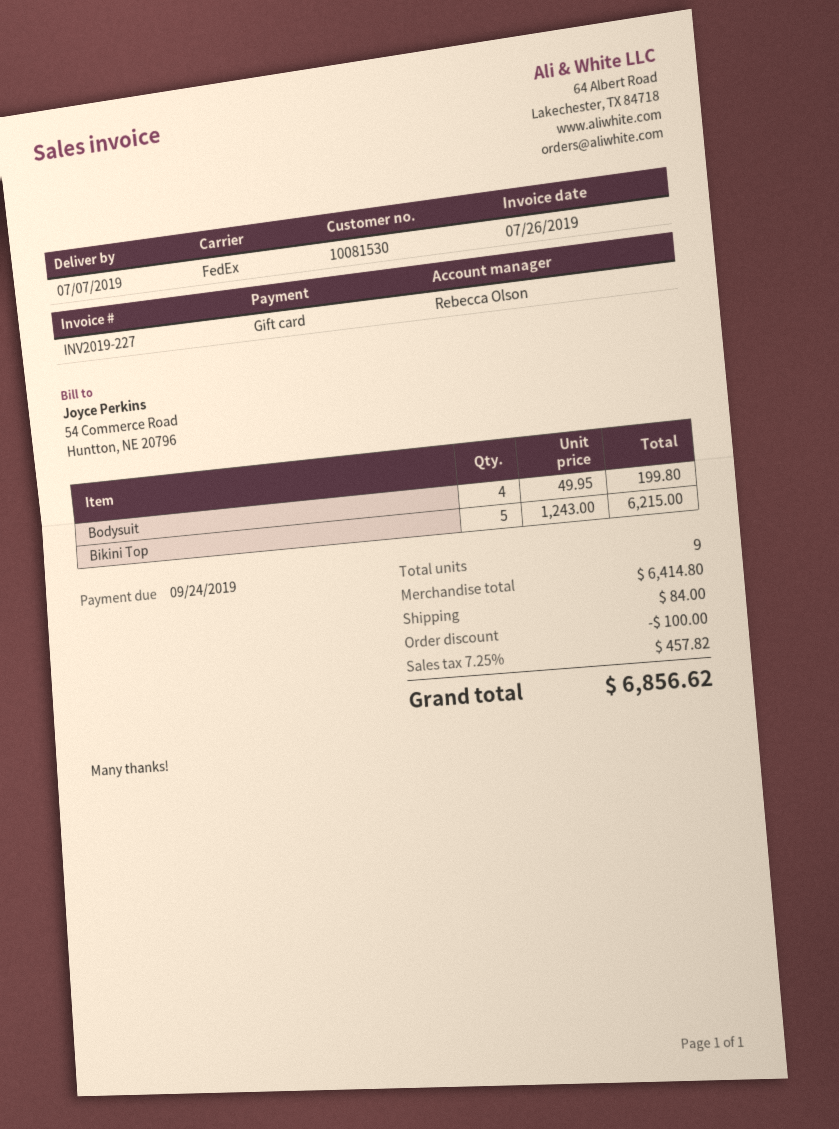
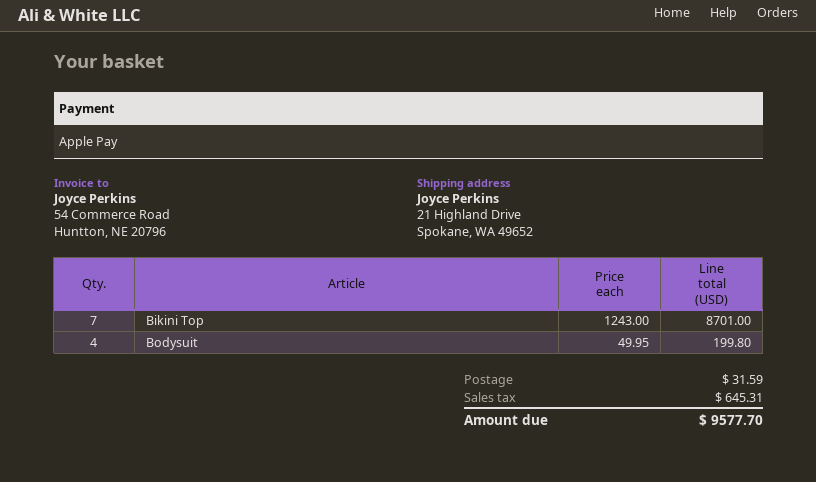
payment method: gift card -> Apple Pay
Bikini Top: 5 x 1243.00 = 6215.00 -> 7 x 1243.00 = 8701.00
discount: 100.00 -> none
shipping: 84.00 -> 31.59
tax: 457.82 -> 645.31
total: 6856.62 -> 9577.70

